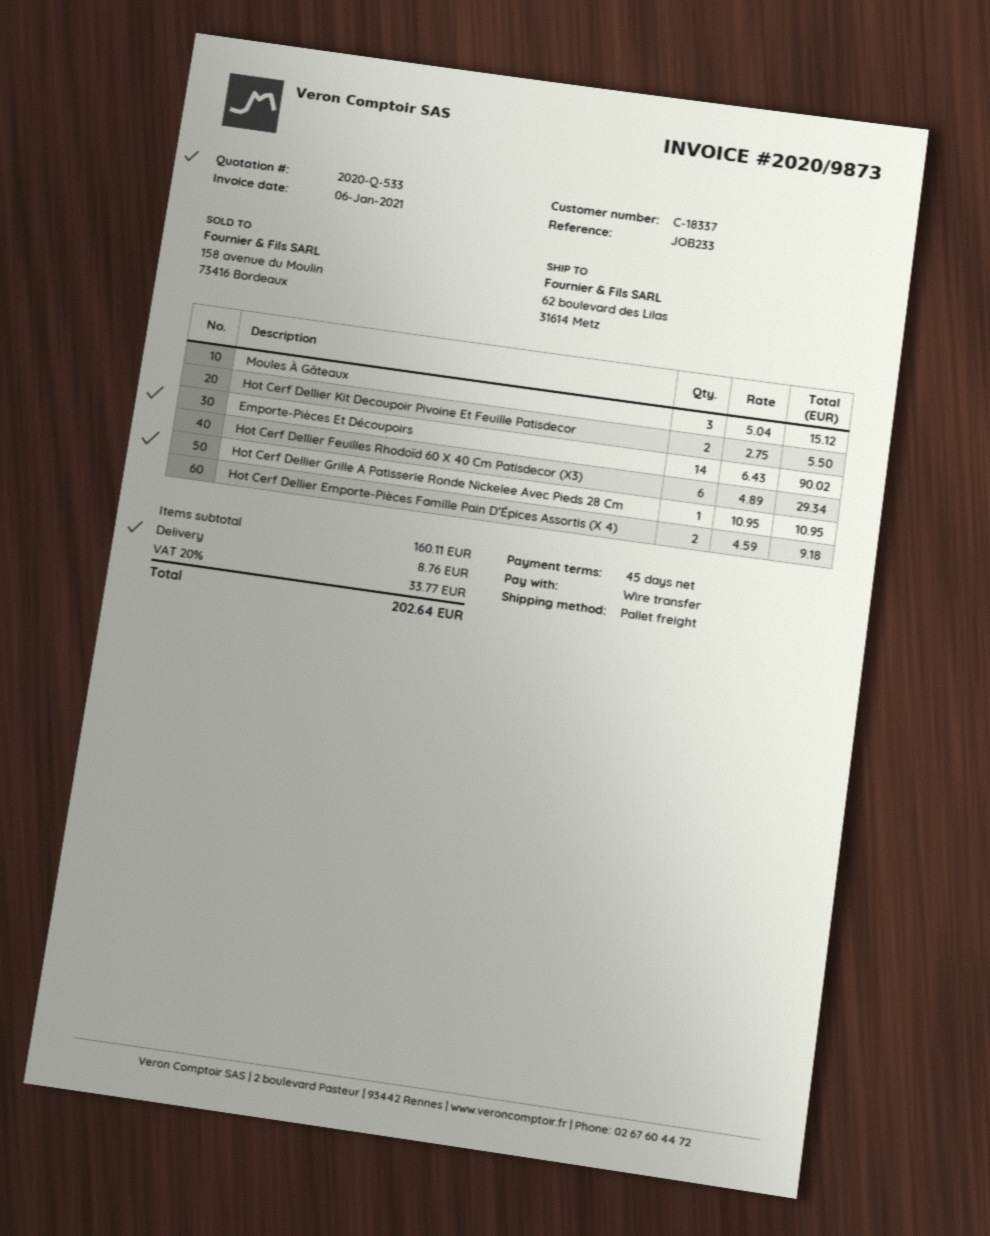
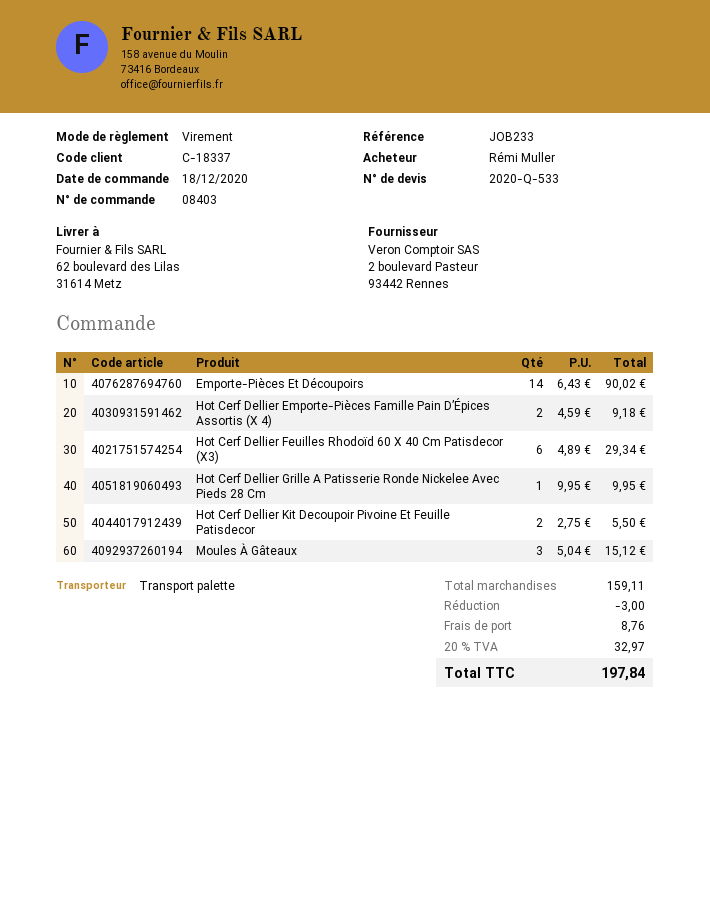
Hot Cerf Dellier Grille A Patisserie Ronde Nickelee Avec Pieds 28 Cm: 1 x 10.95 = 10.95 -> 1 x 9.95 = 9.95
subtotal: 160.11 -> 159.11
discount: none -> 3.00
tax: 20% = 33.77 -> 20% = 32.97
total: 202.64 -> 197.84

